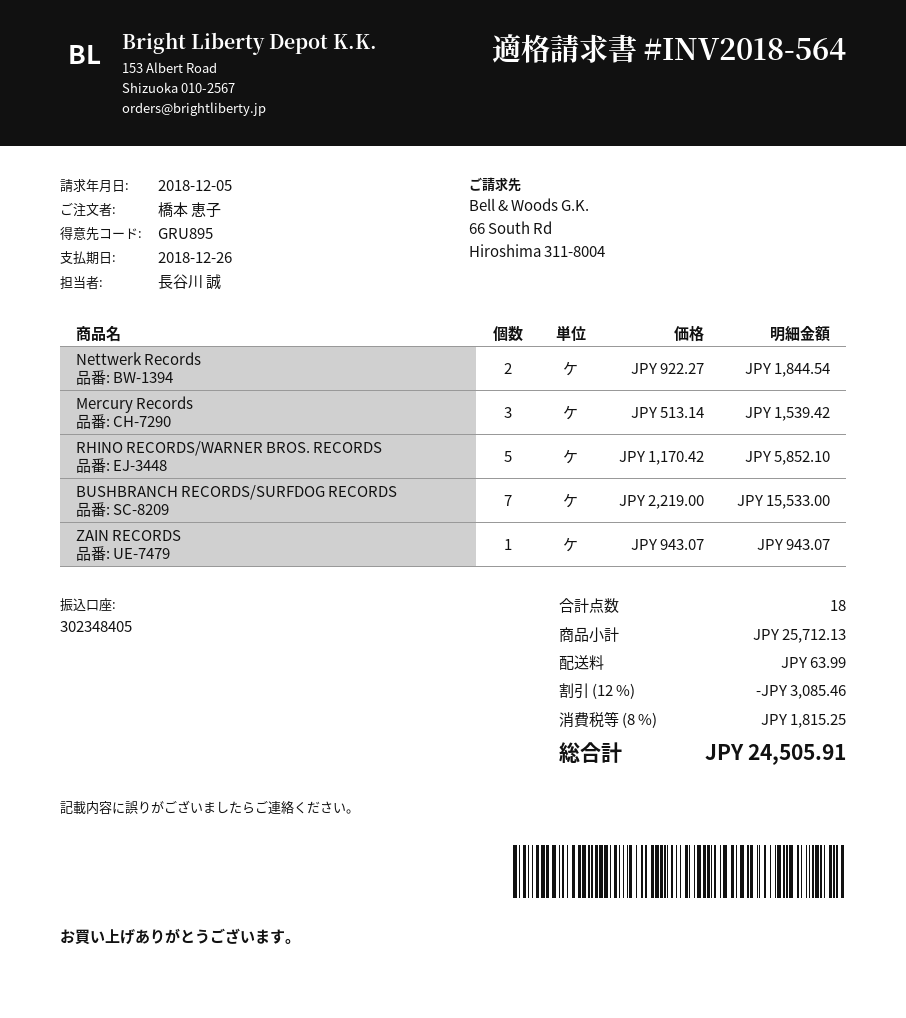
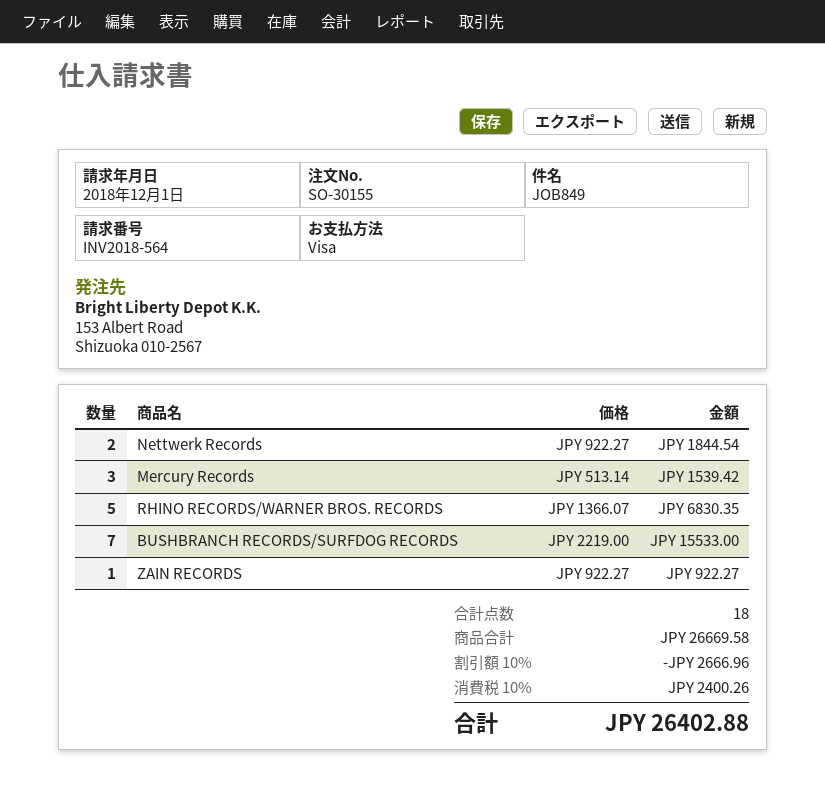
invoice date: 2018-12-05 -> 2018-12-01
RHINO RECORDS/WARNER BROS. RECORDS: 5 x 1170.42 = 5852.10 -> 5 x 1366.07 = 6830.35
ZAIN RECORDS: 1 x 943.07 = 943.07 -> 1 x 922.27 = 922.27
subtotal: 25712.13 -> 26669.58
discount: 12% = 3085.46 -> 10% = 2666.96
shipping: 63.99 -> none
tax: 8% = 1815.25 -> 10% = 2400.26
total: 24505.91 -> 26402.88

